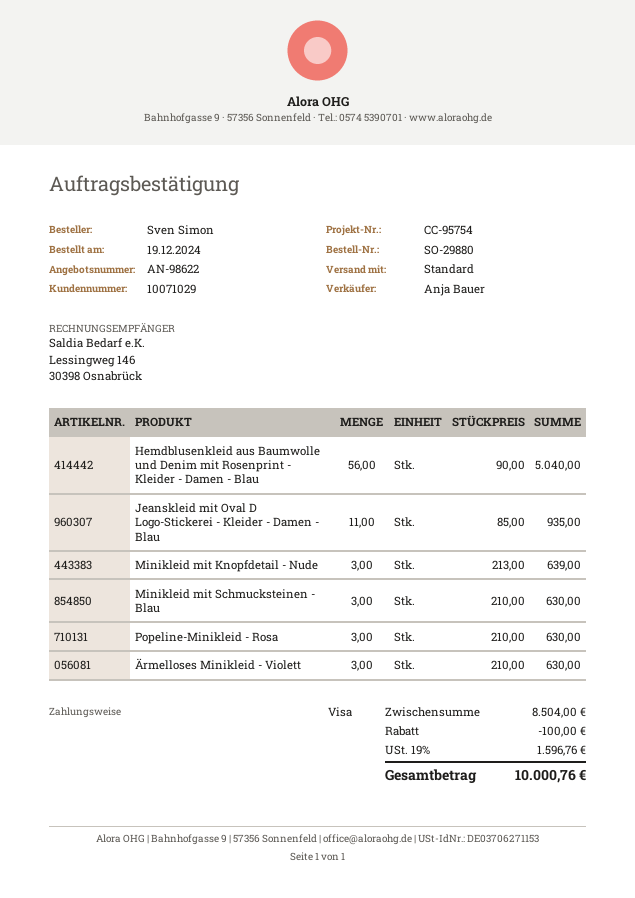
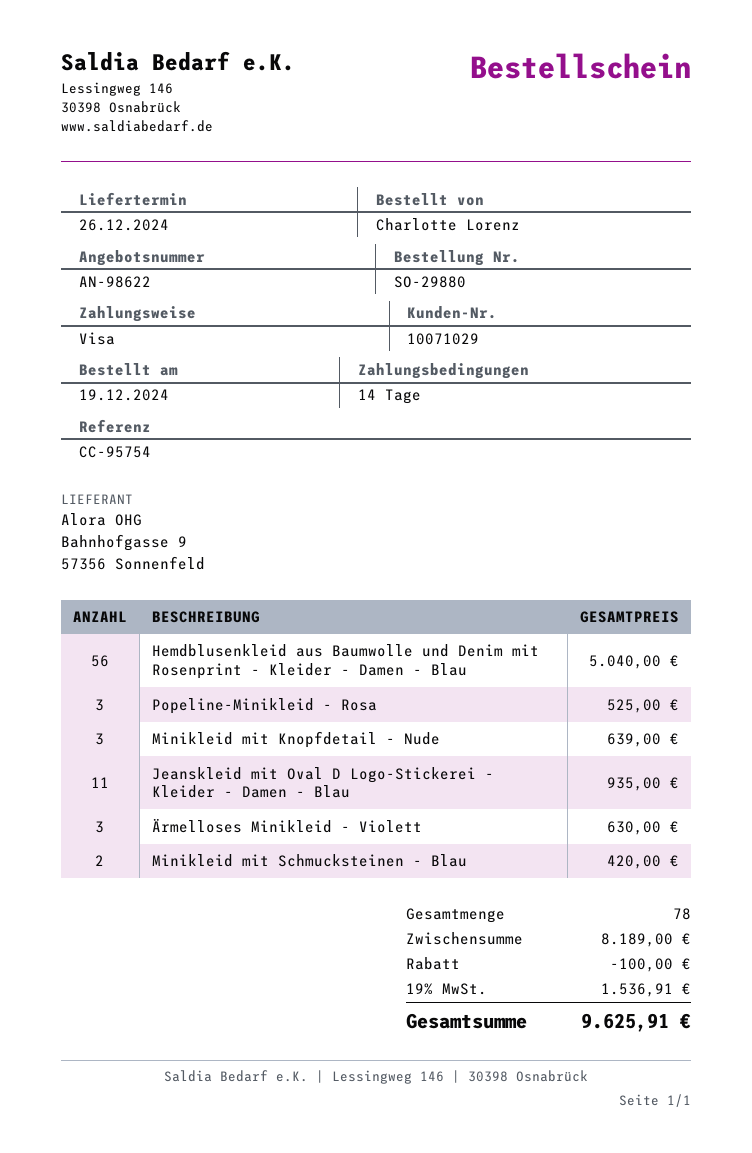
ordered by: Sven Simon -> Charlotte Lorenz
Minikleid mit Schmucksteinen - Blau: 3 for 630.00 -> 2 for 420.00
Popeline-Minikleid - Rosa: 3 for 630.00 -> 3 for 525.00
subtotal: 8504.00 -> 8189.00
tax: 19% = 1596.76 -> 19% = 1536.91
total: 10000.76 -> 9625.91

